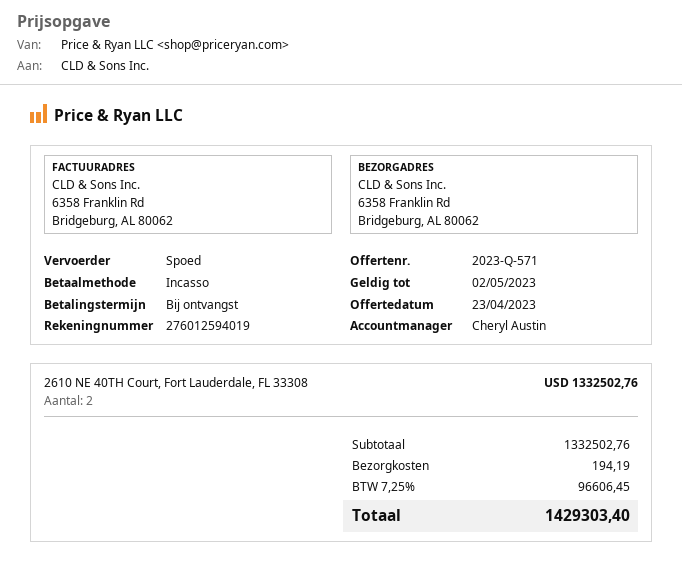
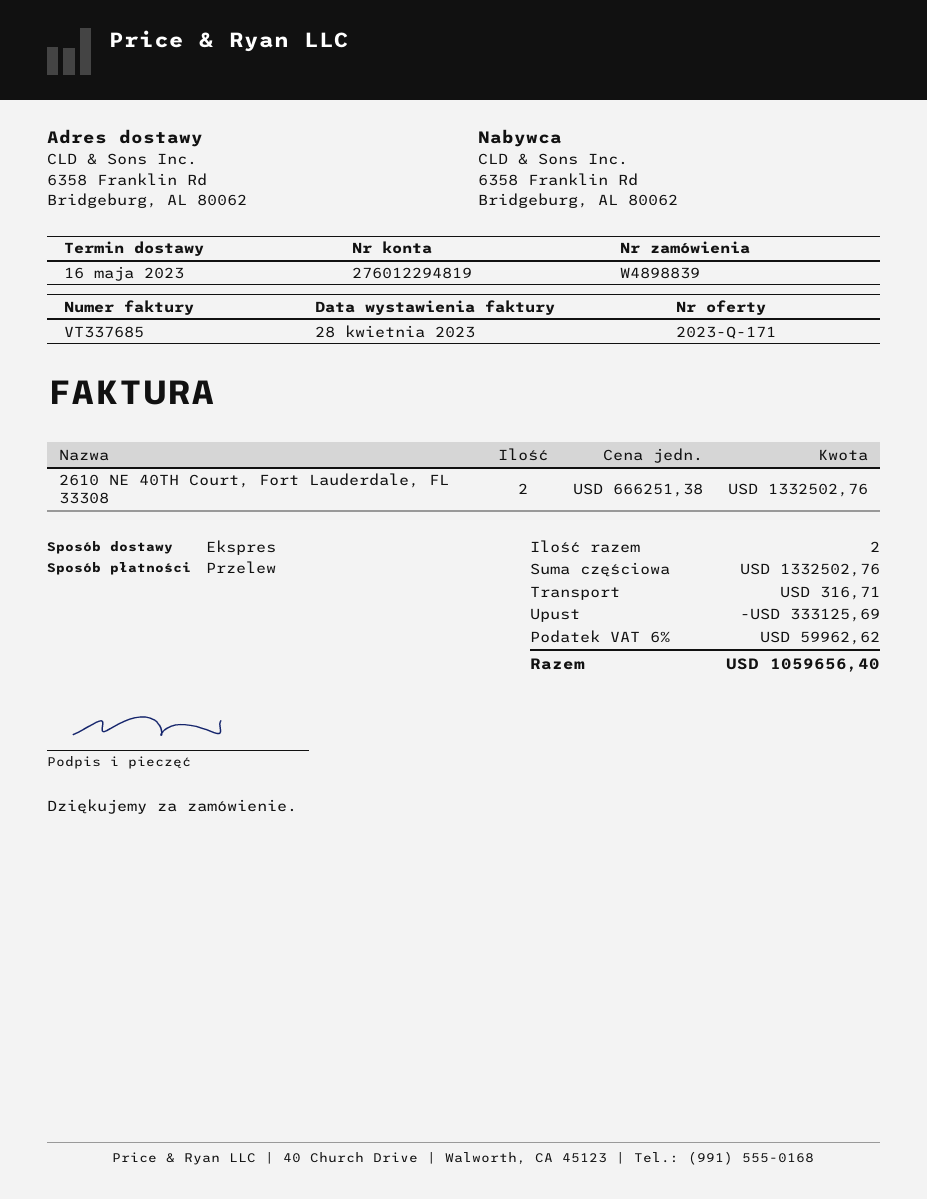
quote number: 2023-Q-571 -> 2023-Q-171
payment method: direct debit -> bank transfer
bank account: 276012594019 -> 276012294819
discount: none -> 333125.69
shipping: 194.19 -> 316.71
tax: 7.25% = 96606.45 -> 6% = 59962.62
total: 1429303.40 -> 1059656.40

